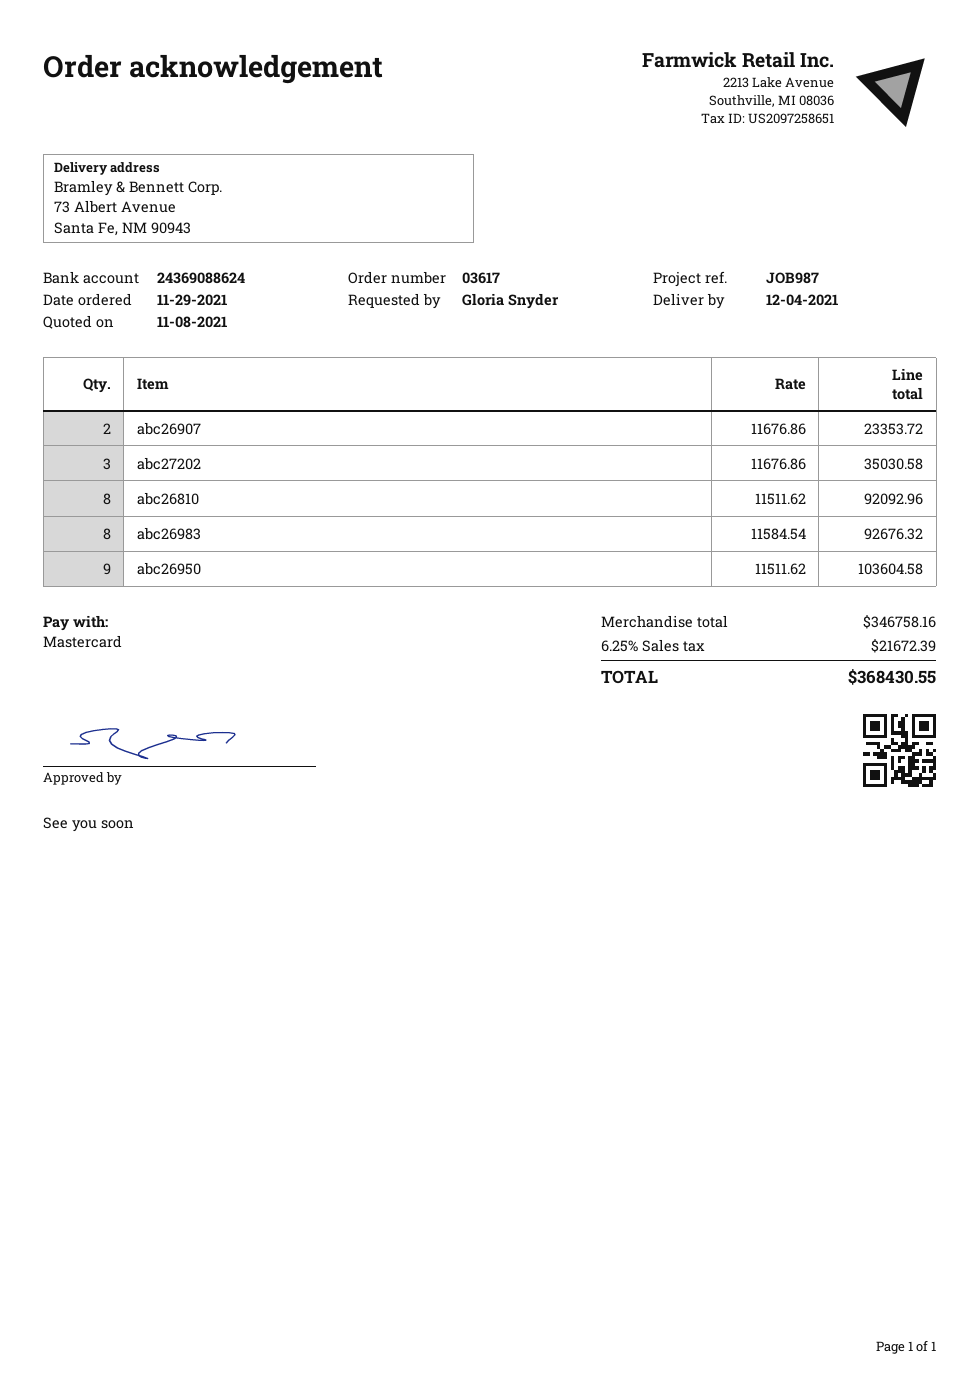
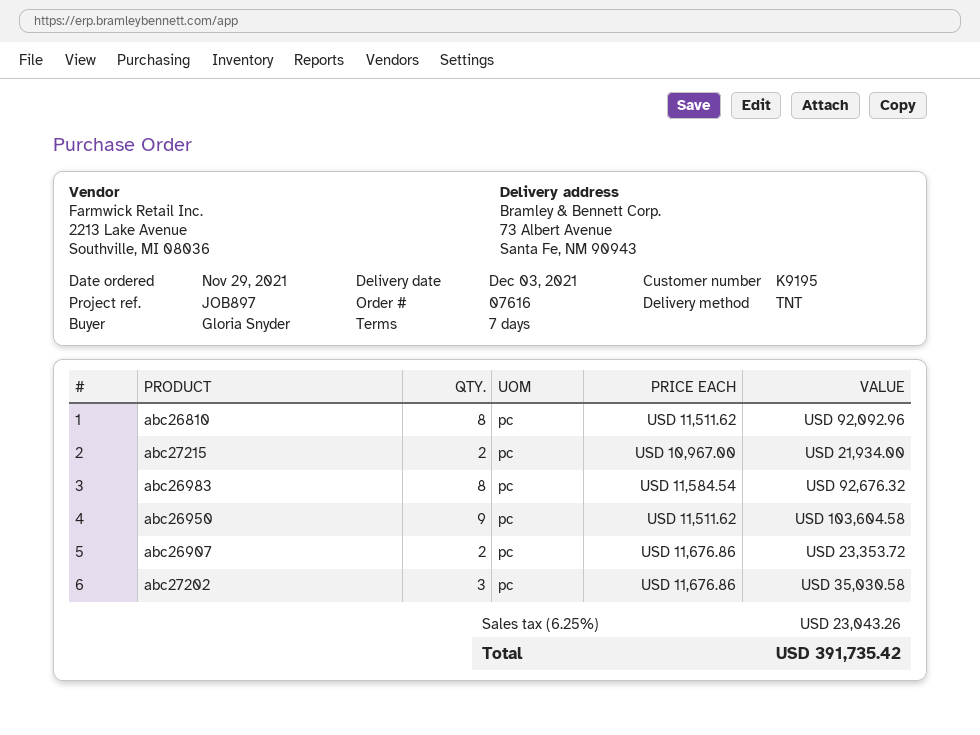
order number: 03617 -> 07616
delivery date: 2021-12-04 -> 2021-12-03
reference: JOB987 -> JOB897
abc27215: none -> 2 x 10967.00 = 21934.00
tax: 6.25% = 21672.39 -> 6.25% = 23043.26
total: 368430.55 -> 391735.42

